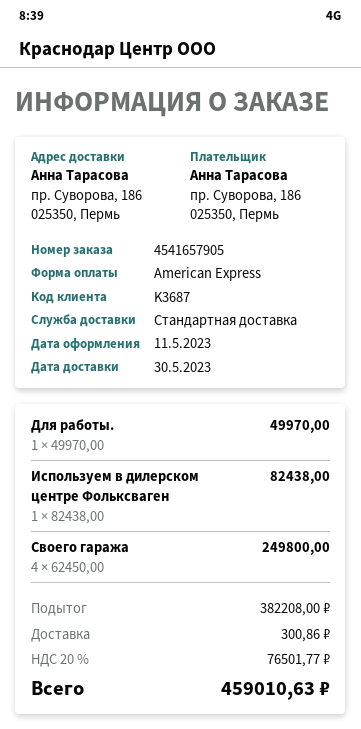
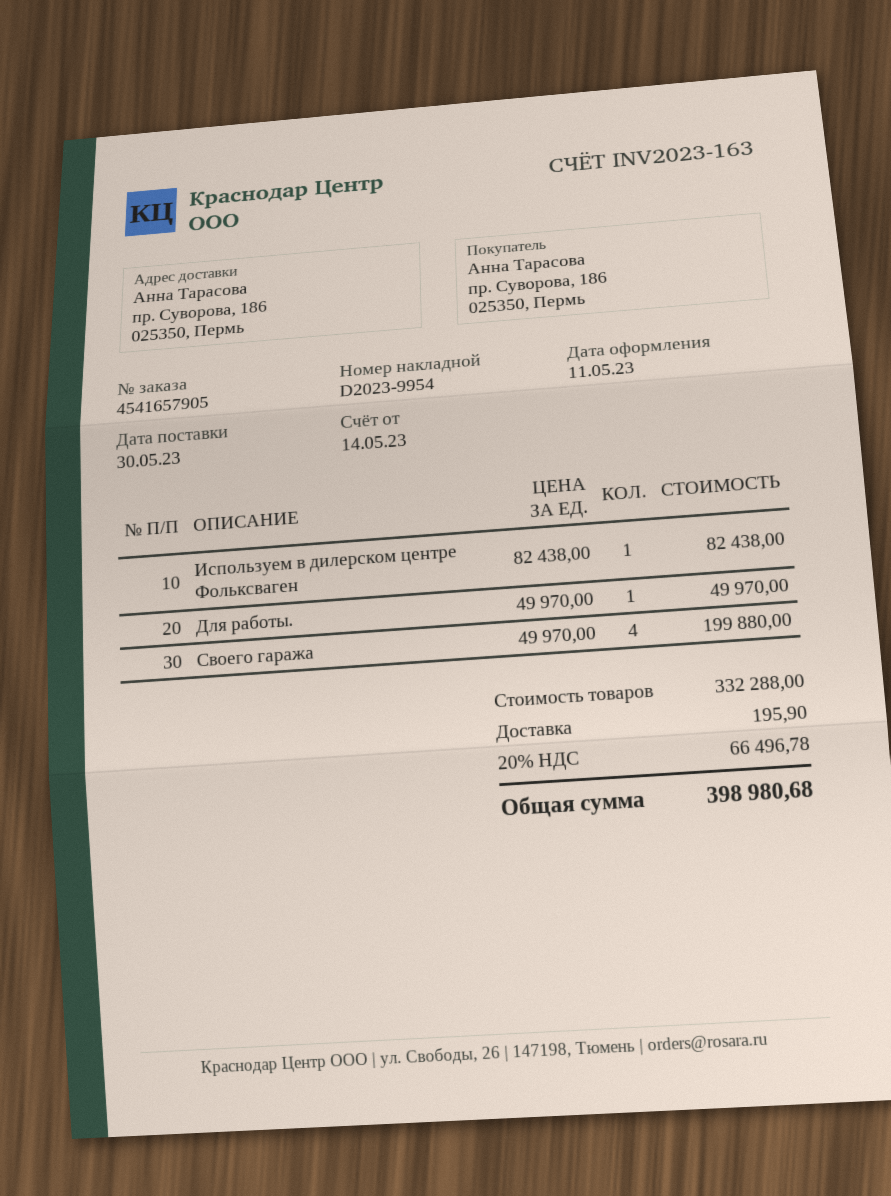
Своего гаража: 4 x 62450.00 = 249800.00 -> 4 x 49970.00 = 199880.00
subtotal: 382208.00 -> 332288.00
shipping: 300.86 -> 195.90
tax: 20% = 76501.77 -> 20% = 66496.78
total: 459010.63 -> 398980.68

